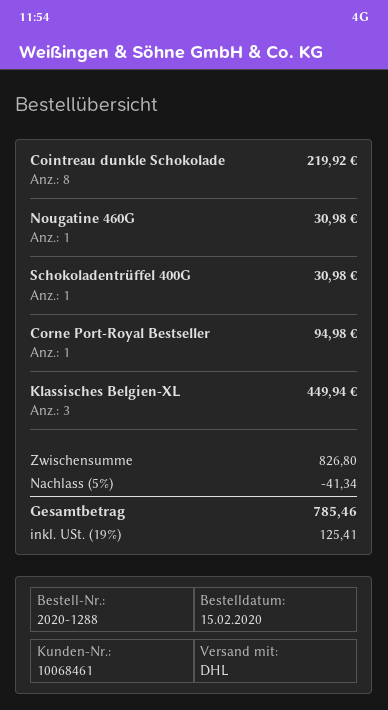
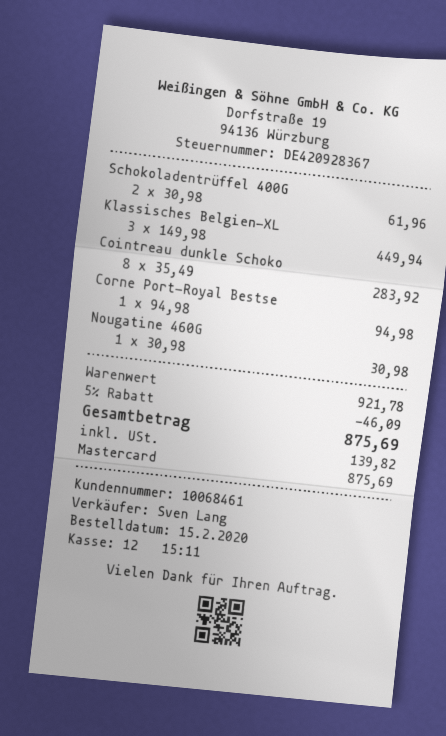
Cointreau dunkle Schokolade: 8 for 219.92 -> 8 for 283.92
Schokoladentrüffel 400G: 1 for 30.98 -> 2 for 61.96
subtotal: 826.80 -> 921.78
discount: 5% = 41.34 -> 5% = 46.09
tax: 125.41 -> 139.82
total: 785.46 -> 875.69

